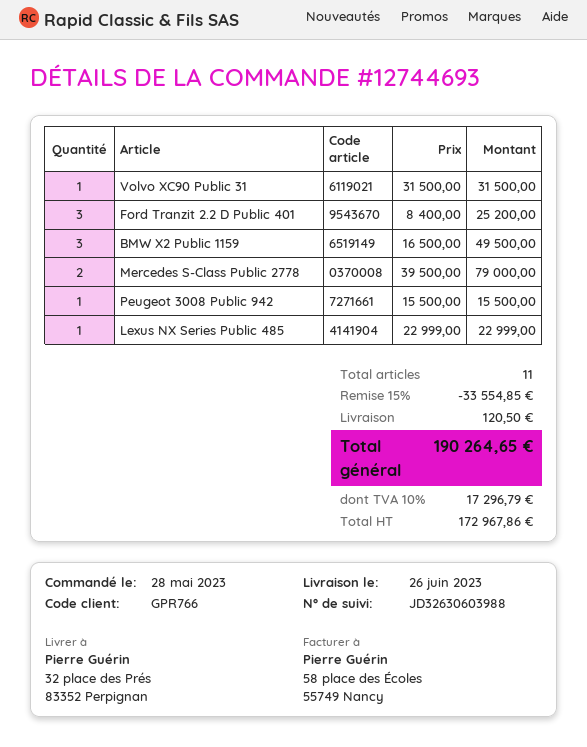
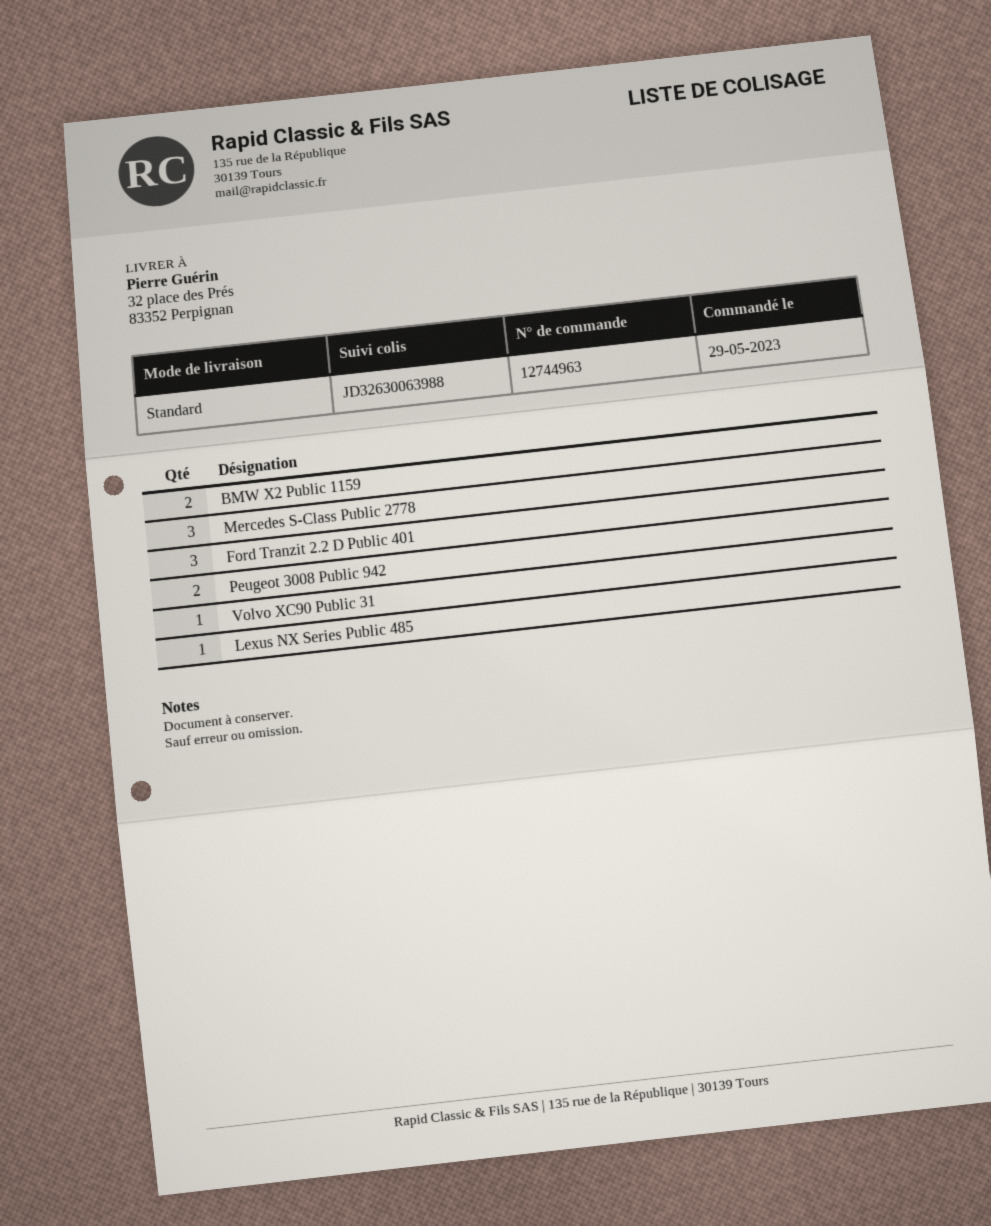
order number: 12744693 -> 12744963
order date: 2023-05-28 -> 2023-05-29
tracking number: JD32630603988 -> JD32630063988
BMW X2 Public 1159: 3 -> 2
Mercedes S-Class Public 2778: 2 -> 3
Peugeot 3008 Public 942: 1 -> 2

